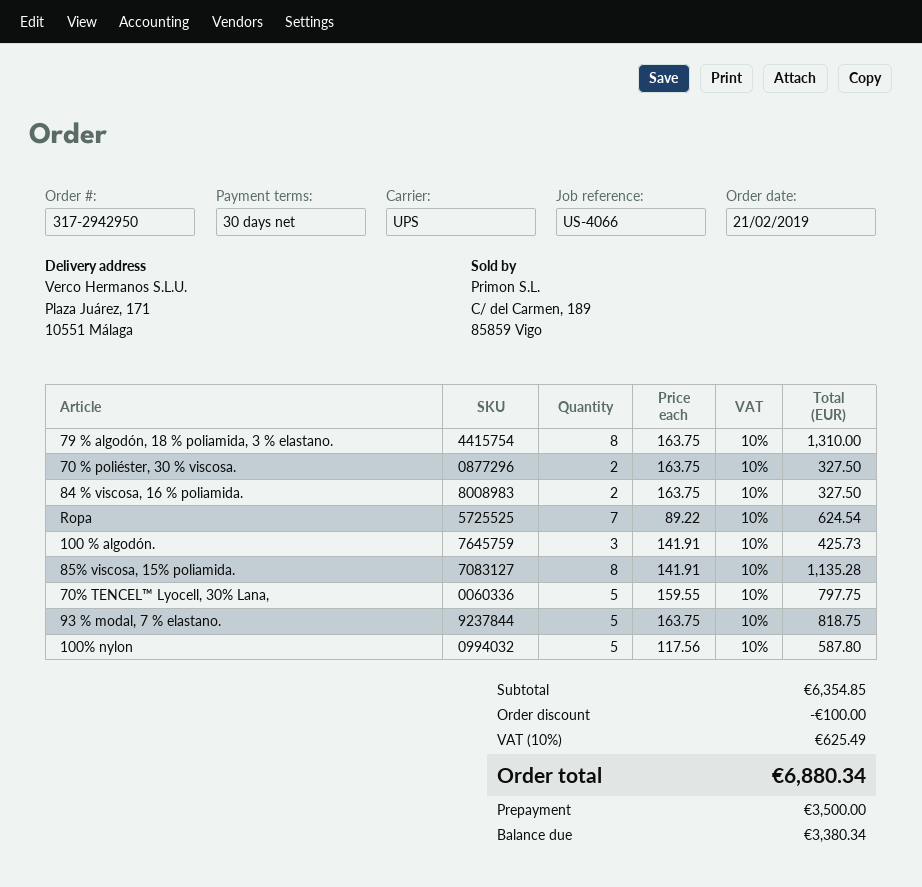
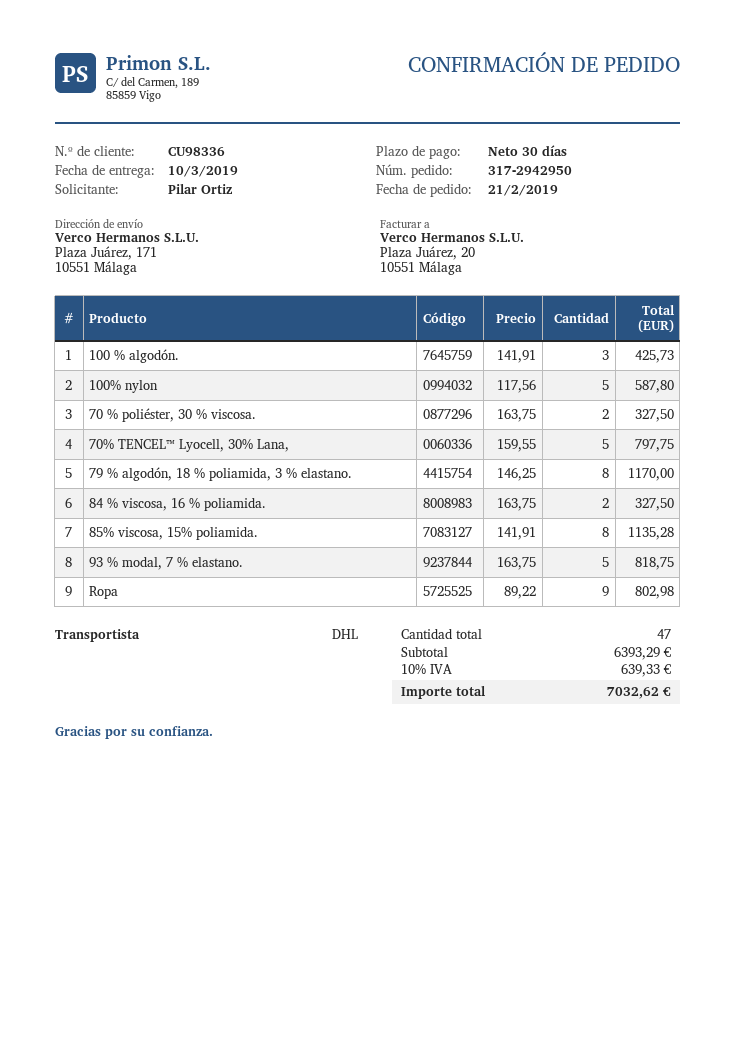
shipping method: UPS -> DHL
79 % algodón, 18 % poliamida, 3 % elastano.: 8 x 163.75 = 1310.00 -> 8 x 146.25 = 1170.00
Ropa: 7 x 89.22 = 624.54 -> 9 x 89.22 = 802.98
subtotal: 6354.85 -> 6393.29
discount: 100.00 -> none
tax: 10% = 625.49 -> 10% = 639.33
total: 6880.34 -> 7032.62

